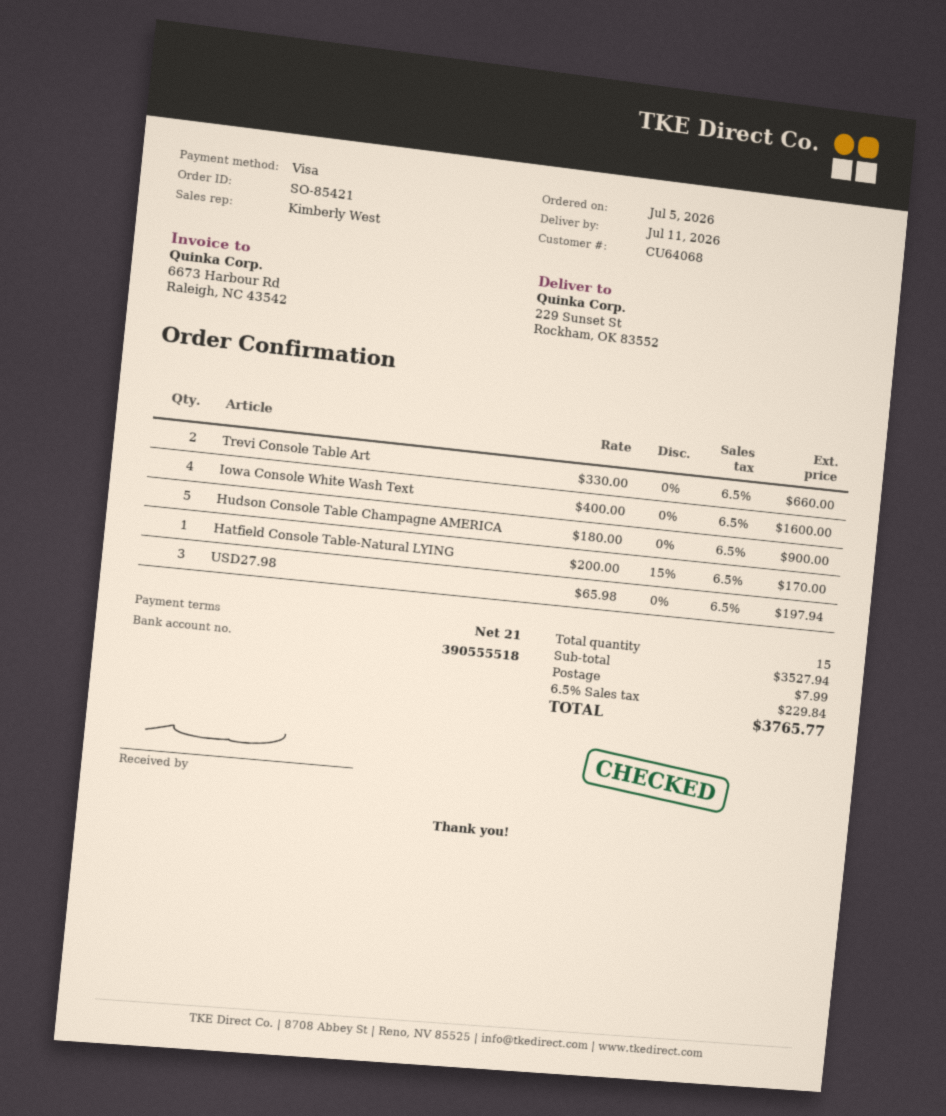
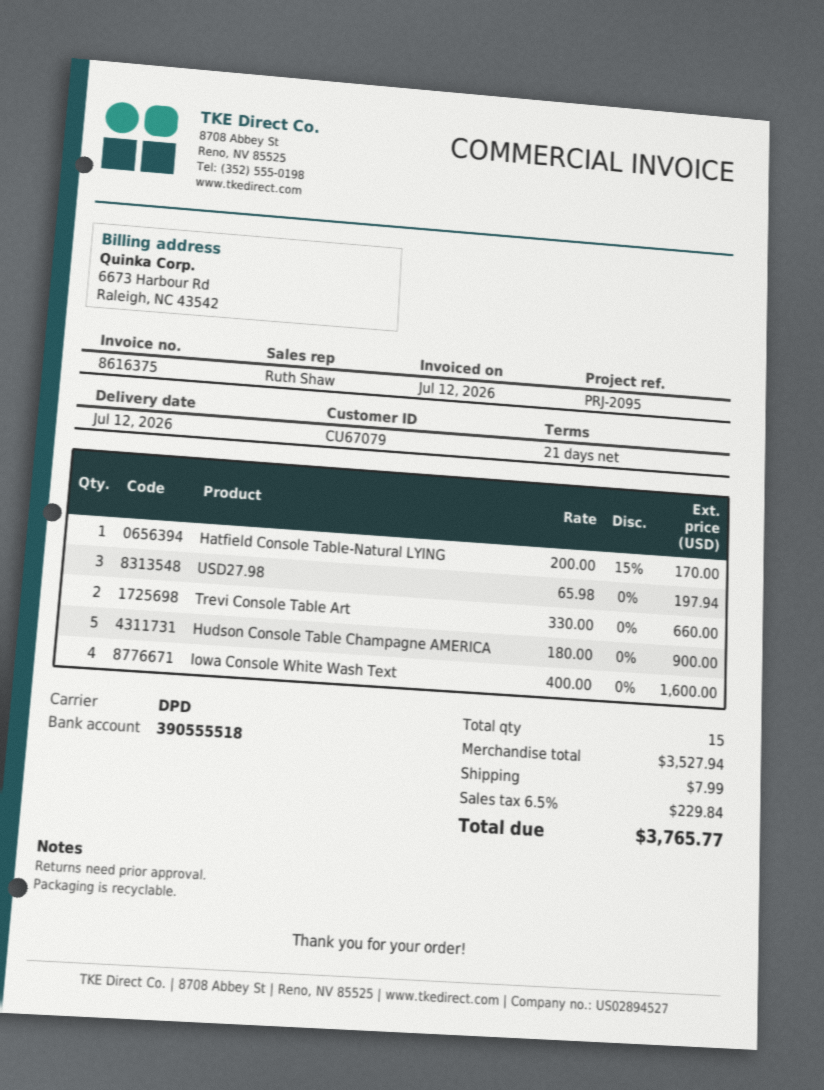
delivery date: 2026-07-11 -> 2026-07-12
customer number: CU64068 -> CU67079
sales rep: Kimberly West -> Ruth Shaw

